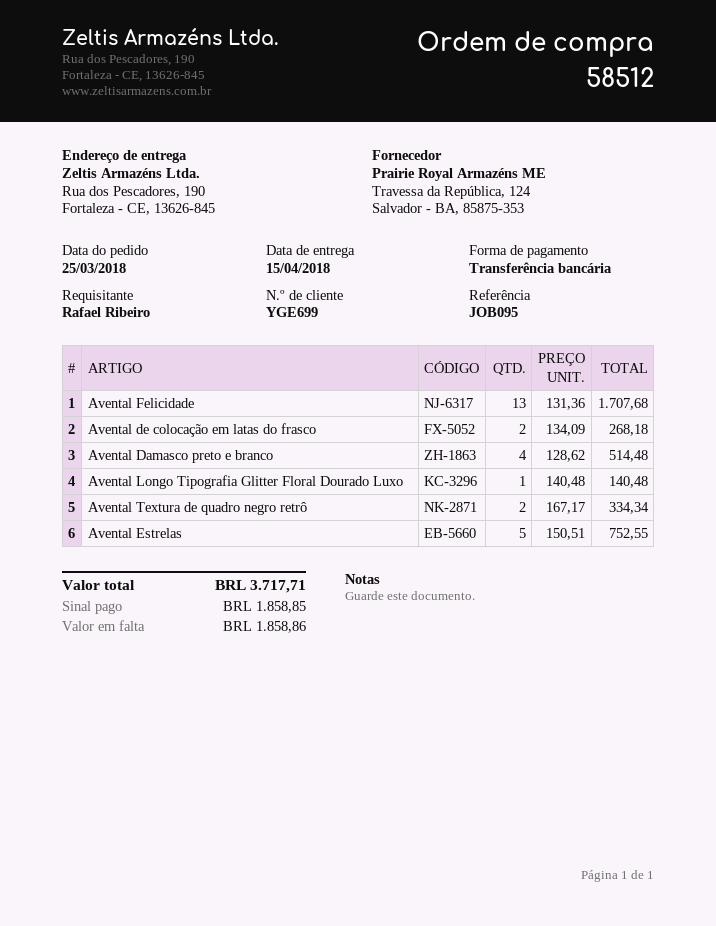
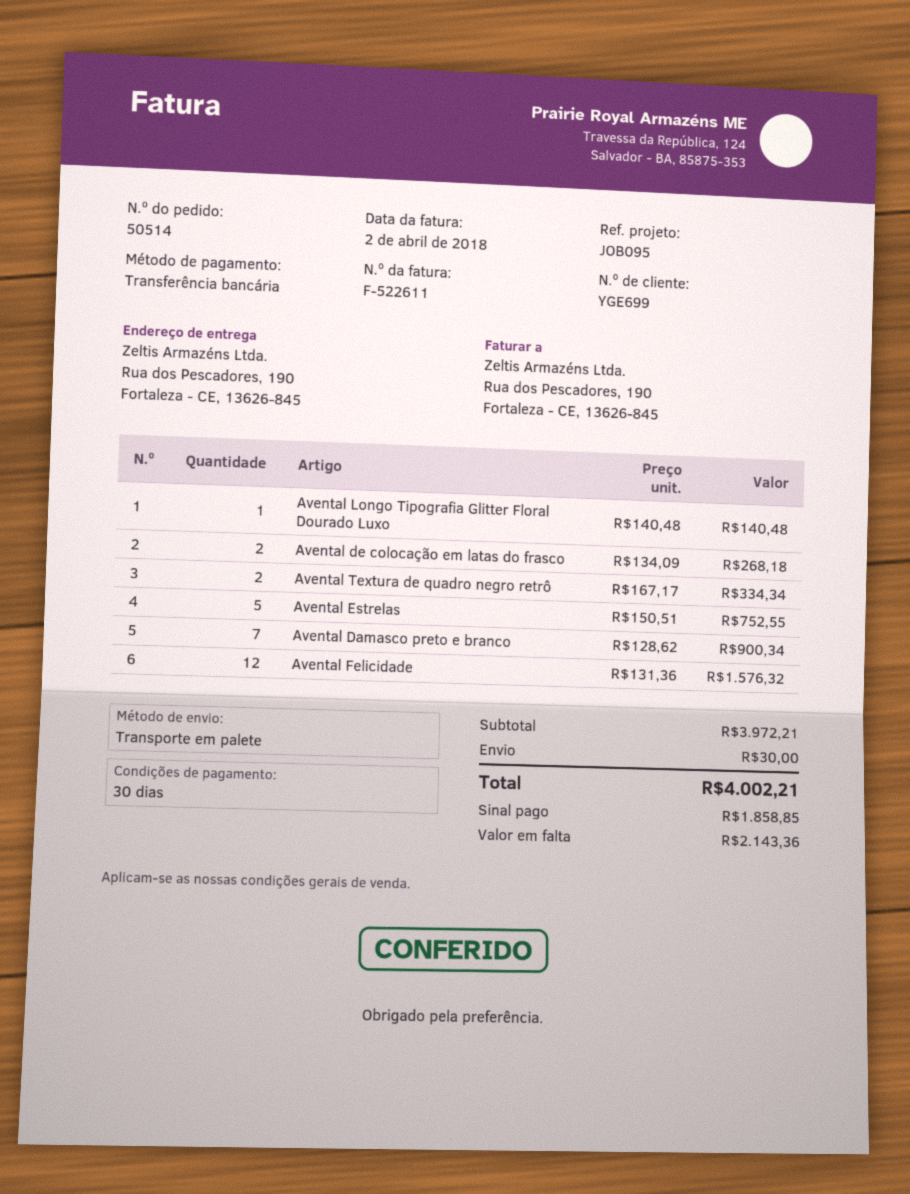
order number: 58512 -> 50514
Avental Felicidade: 13 x 131.36 = 1707.68 -> 12 x 131.36 = 1576.32
Avental Damasco preto e branco: 4 x 128.62 = 514.48 -> 7 x 128.62 = 900.34
shipping: none -> 30.00
total: 3717.71 -> 4002.21
balance: 1858.86 -> 2143.36

